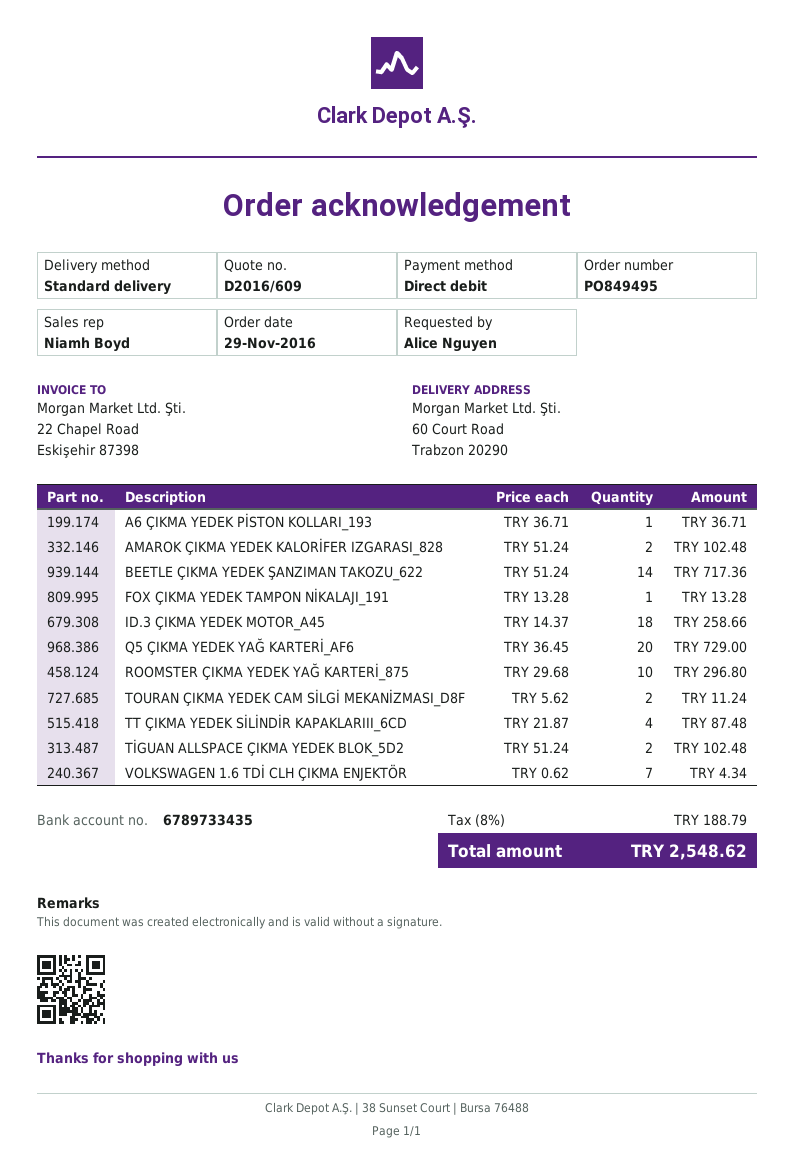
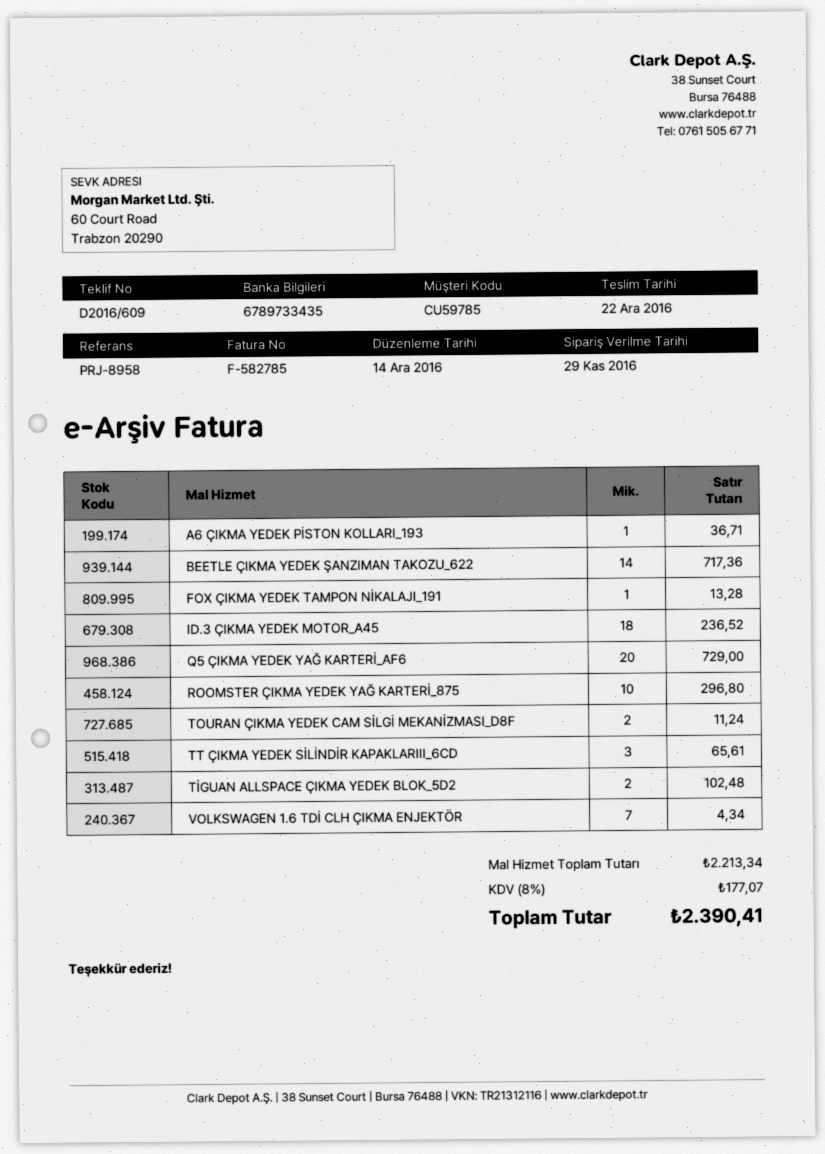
AMAROK ÇIKMA YEDEK KALORİFER IZGARASI_828: 2 for 102.48 -> none
ID.3 ÇIKMA YEDEK MOTOR_A45: 18 for 258.66 -> 18 for 236.52
TT ÇIKMA YEDEK SİLİNDİR KAPAKLARIII_6CD: 4 for 87.48 -> 3 for 65.61
tax: 8% = 188.79 -> 8% = 177.07
total: 2548.62 -> 2390.41

